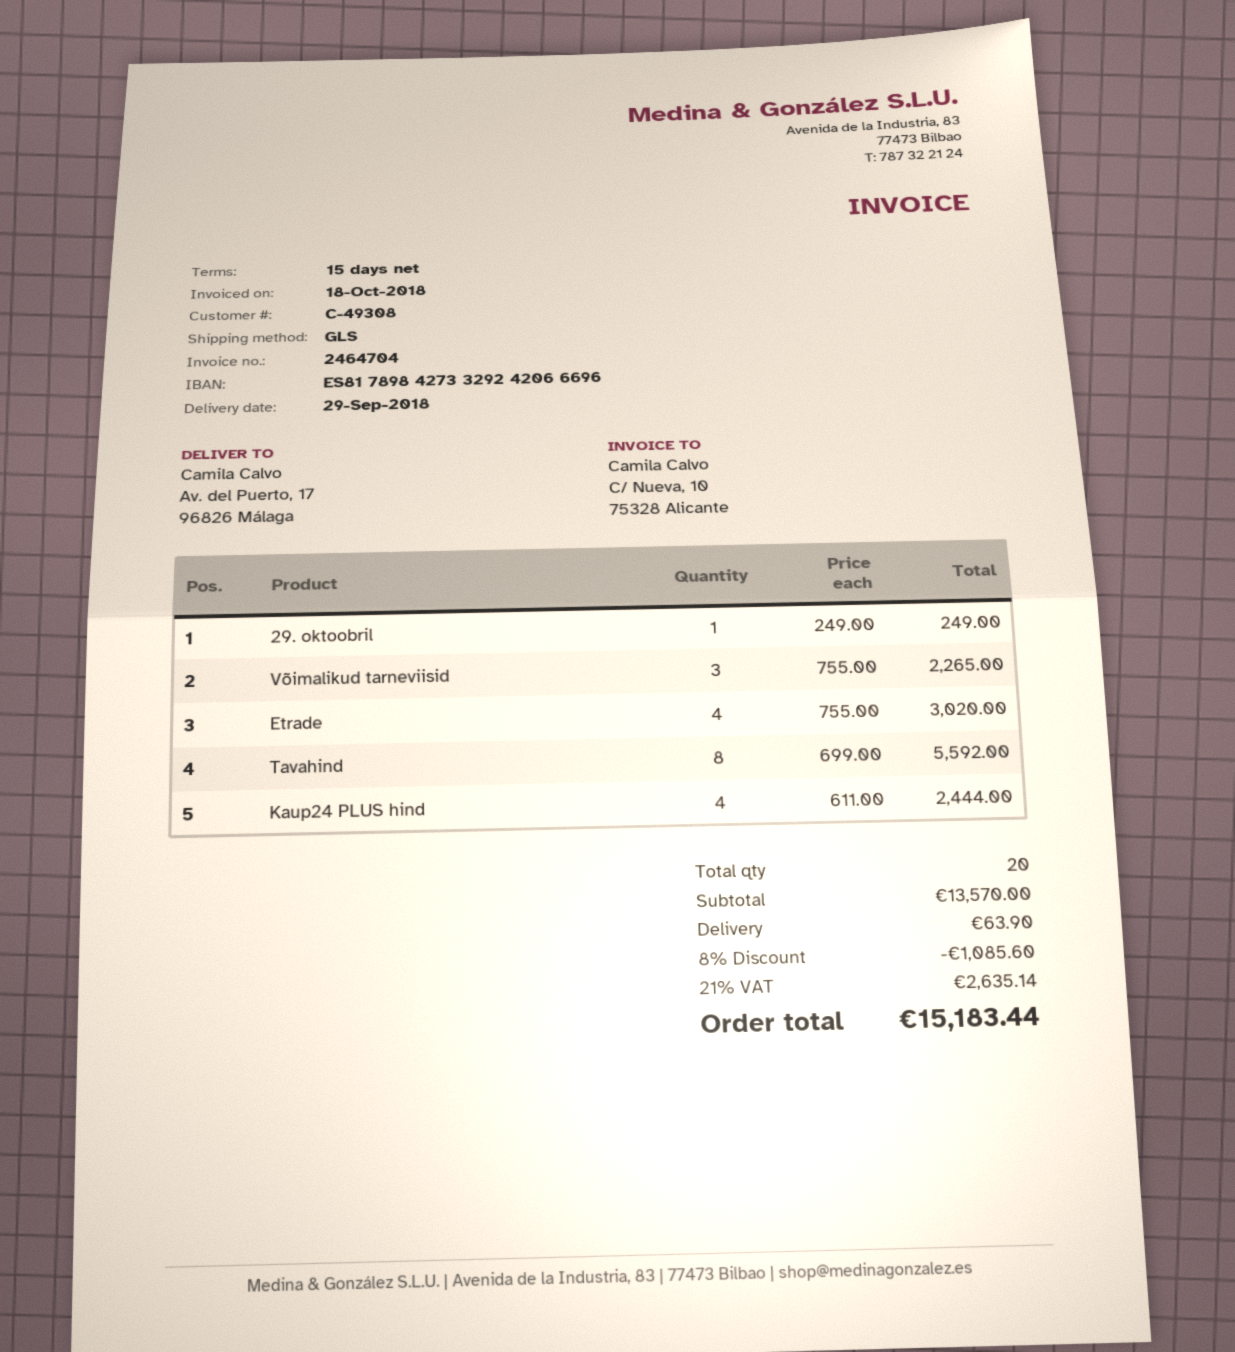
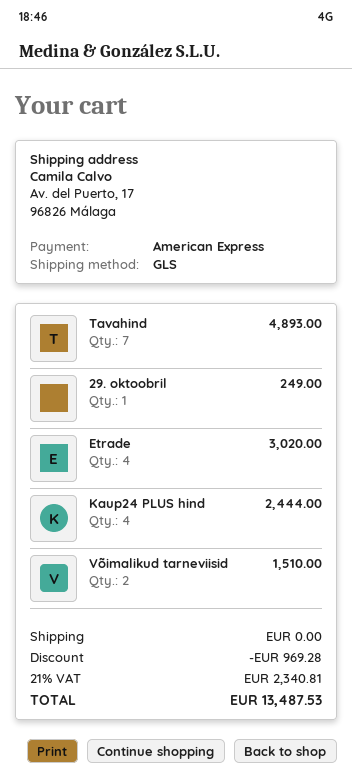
Võimalikud tarneviisid: 3 for 2265.00 -> 2 for 1510.00
Tavahind: 8 for 5592.00 -> 7 for 4893.00
discount: 1085.60 -> 969.28
shipping: 63.90 -> 0.00
tax: 21% = 2635.14 -> 21% = 2340.81
total: 15183.44 -> 13487.53

